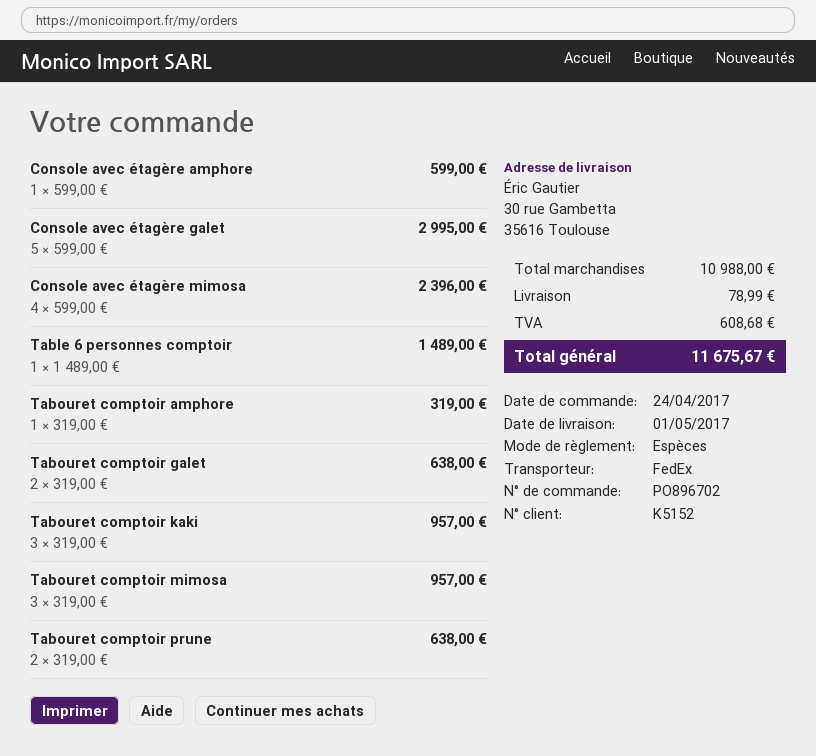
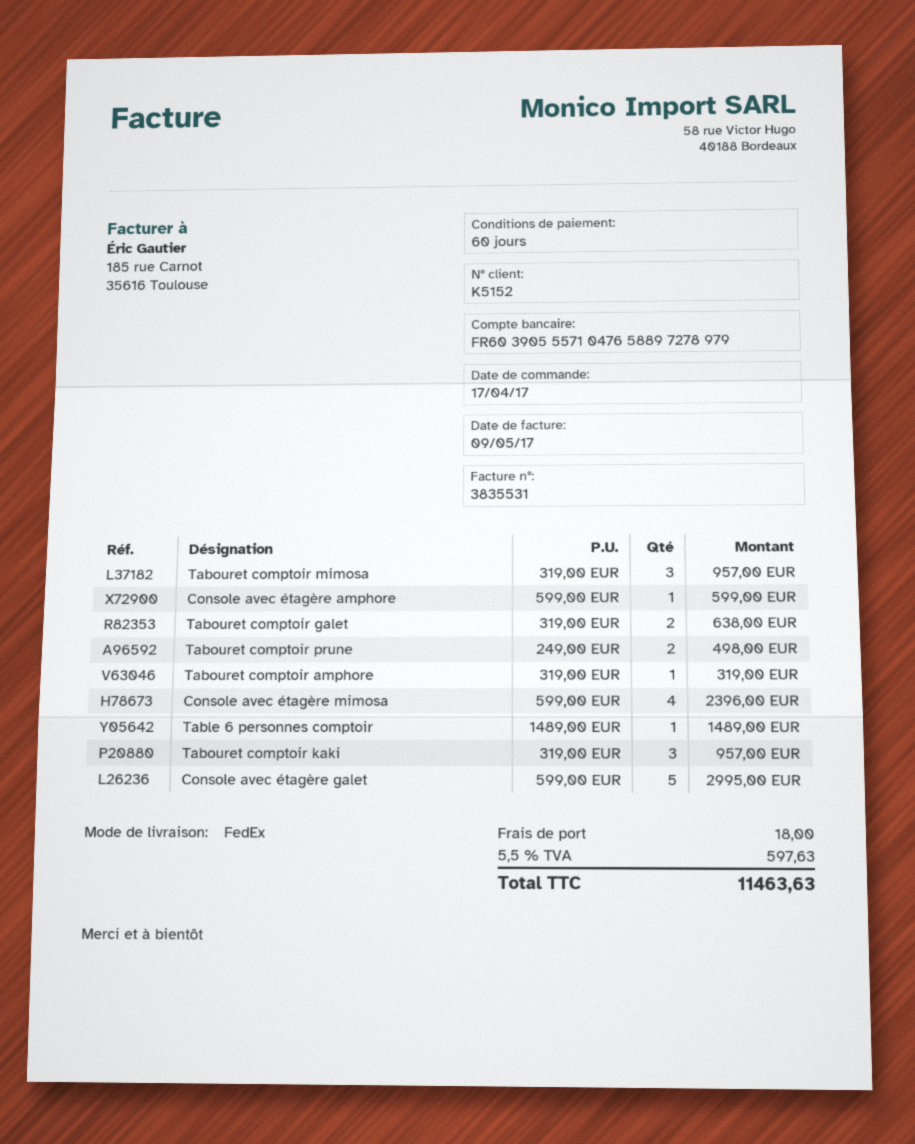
order date: 2017-04-24 -> 2017-04-17
Tabouret comptoir prune: 2 x 319.00 = 638.00 -> 2 x 249.00 = 498.00
shipping: 78.99 -> 18.00
tax: 608.68 -> 597.63
total: 11675.67 -> 11463.63

